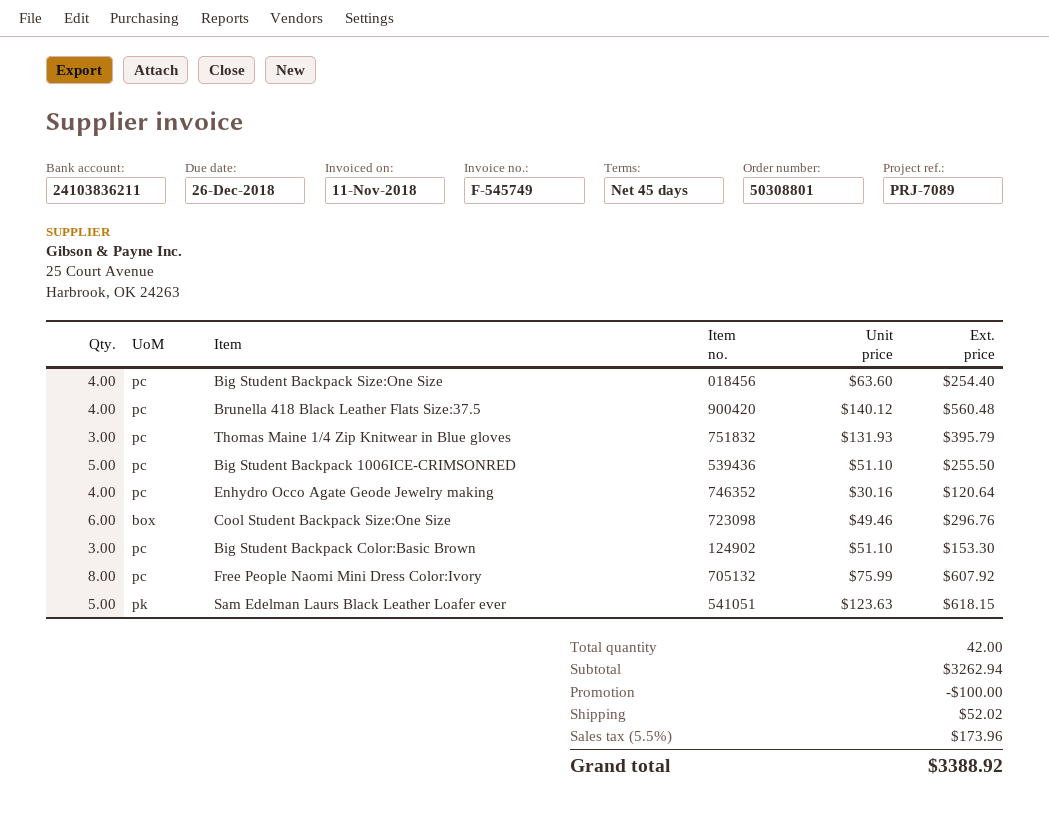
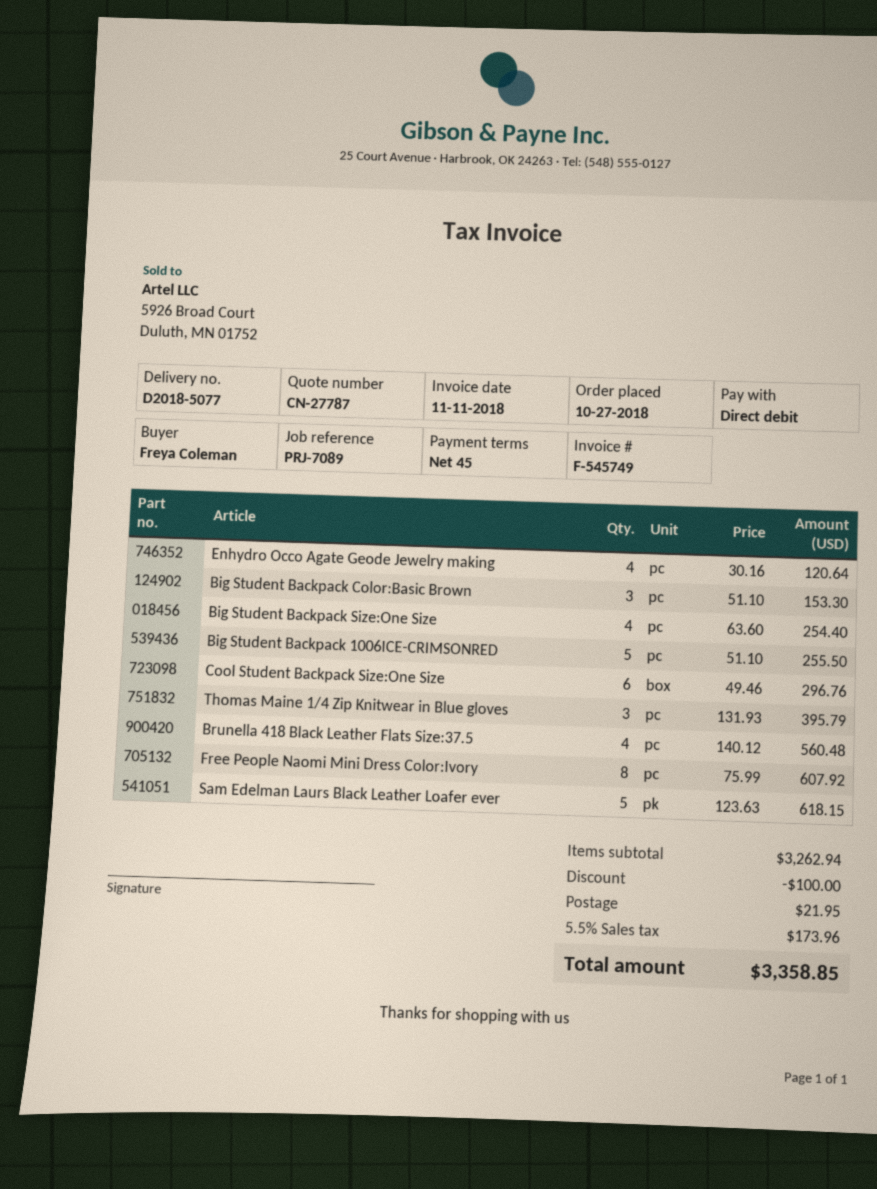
shipping: 52.02 -> 21.95
total: 3388.92 -> 3358.85

